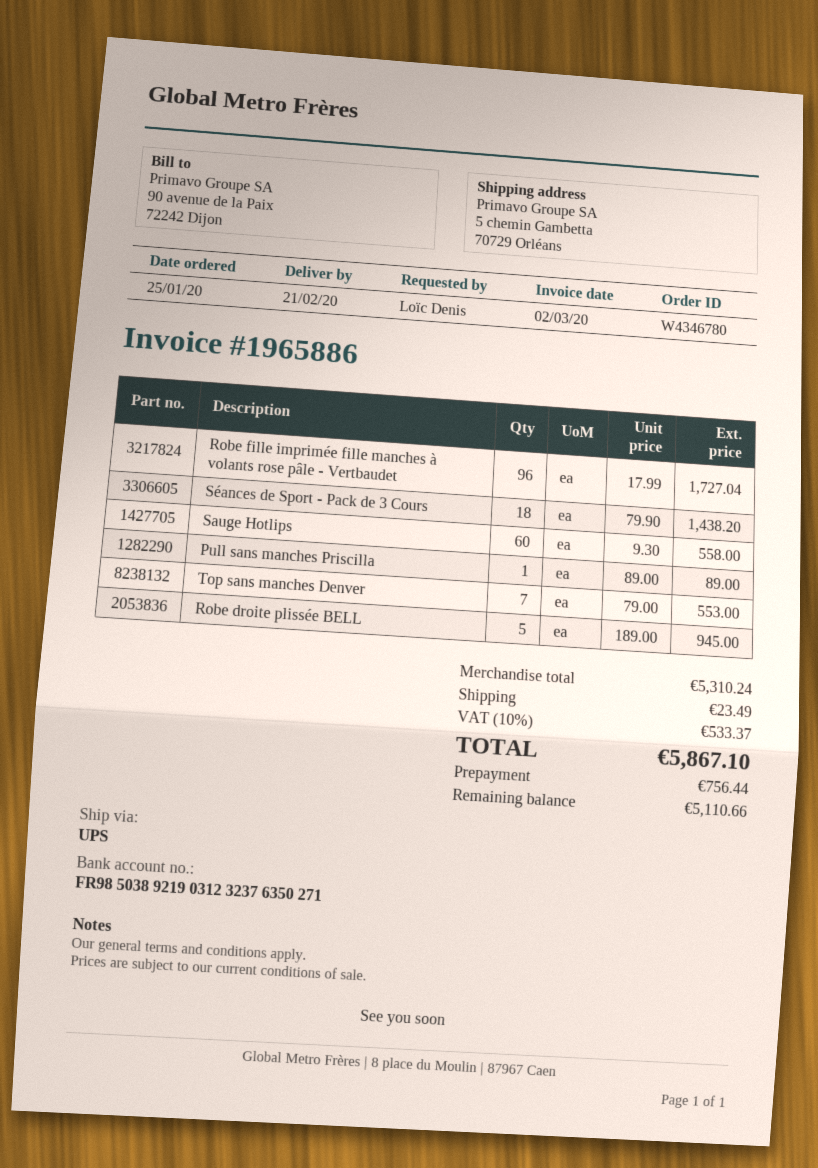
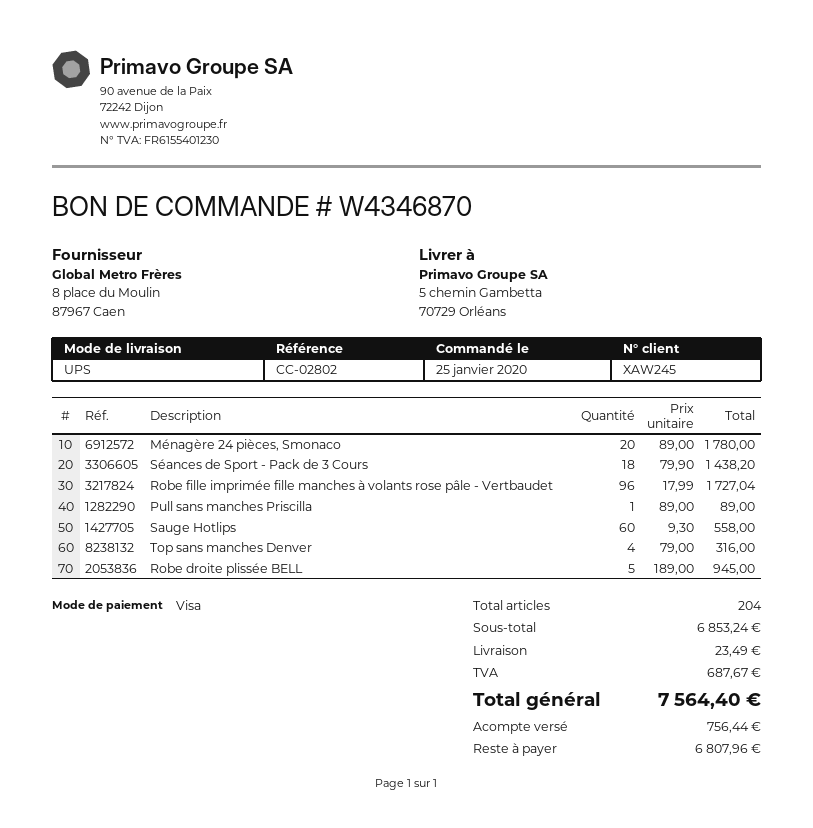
order number: W4346780 -> W4346870
Top sans manches Denver: 7 x 79.00 = 553.00 -> 4 x 79.00 = 316.00
Ménagère 24 pièces, Smonaco: none -> 20 x 89.00 = 1780.00
subtotal: 5310.24 -> 6853.24
tax: 533.37 -> 687.67
total: 5867.10 -> 7564.40
balance: 5110.66 -> 6807.96

